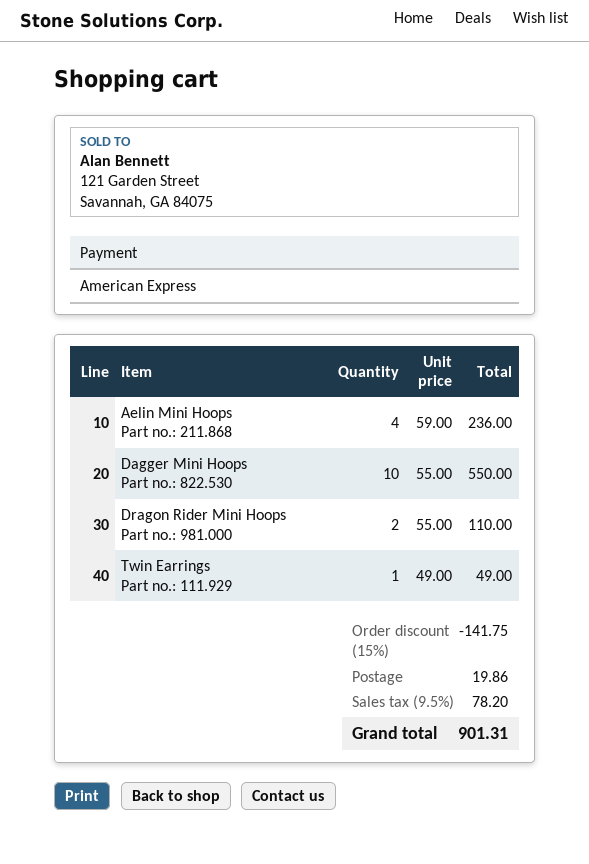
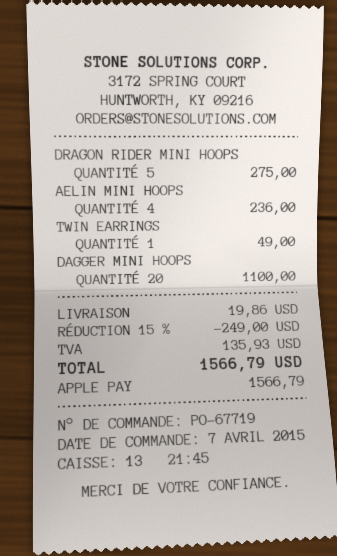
payment method: American Express -> Apple Pay
Dagger Mini Hoops: 10 for 550.00 -> 20 for 1100.00
Dragon Rider Mini Hoops: 2 for 110.00 -> 5 for 275.00
discount: 15% = 141.75 -> 15% = 249.00
tax: 78.20 -> 135.93
total: 901.31 -> 1566.79

